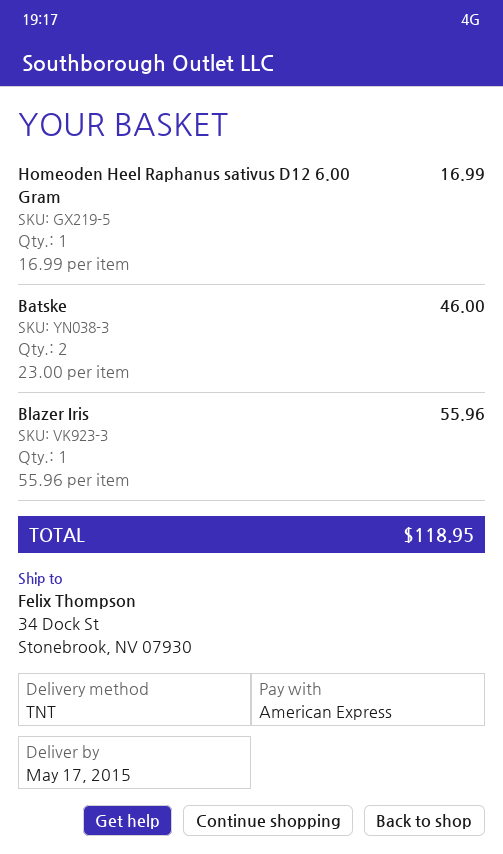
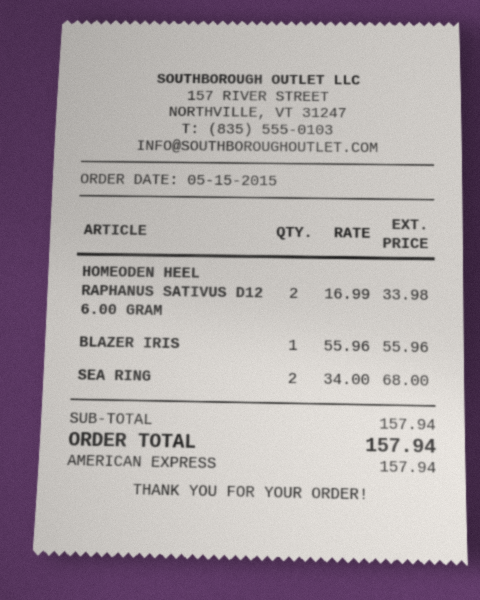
Homeoden Heel Raphanus sativus D12 6.00 Gram: 1 x 16.99 = 16.99 -> 2 x 16.99 = 33.98
Batske: 2 x 23.00 = 46.00 -> none
SEA RING: none -> 2 x 34.00 = 68.00
total: 118.95 -> 157.94

